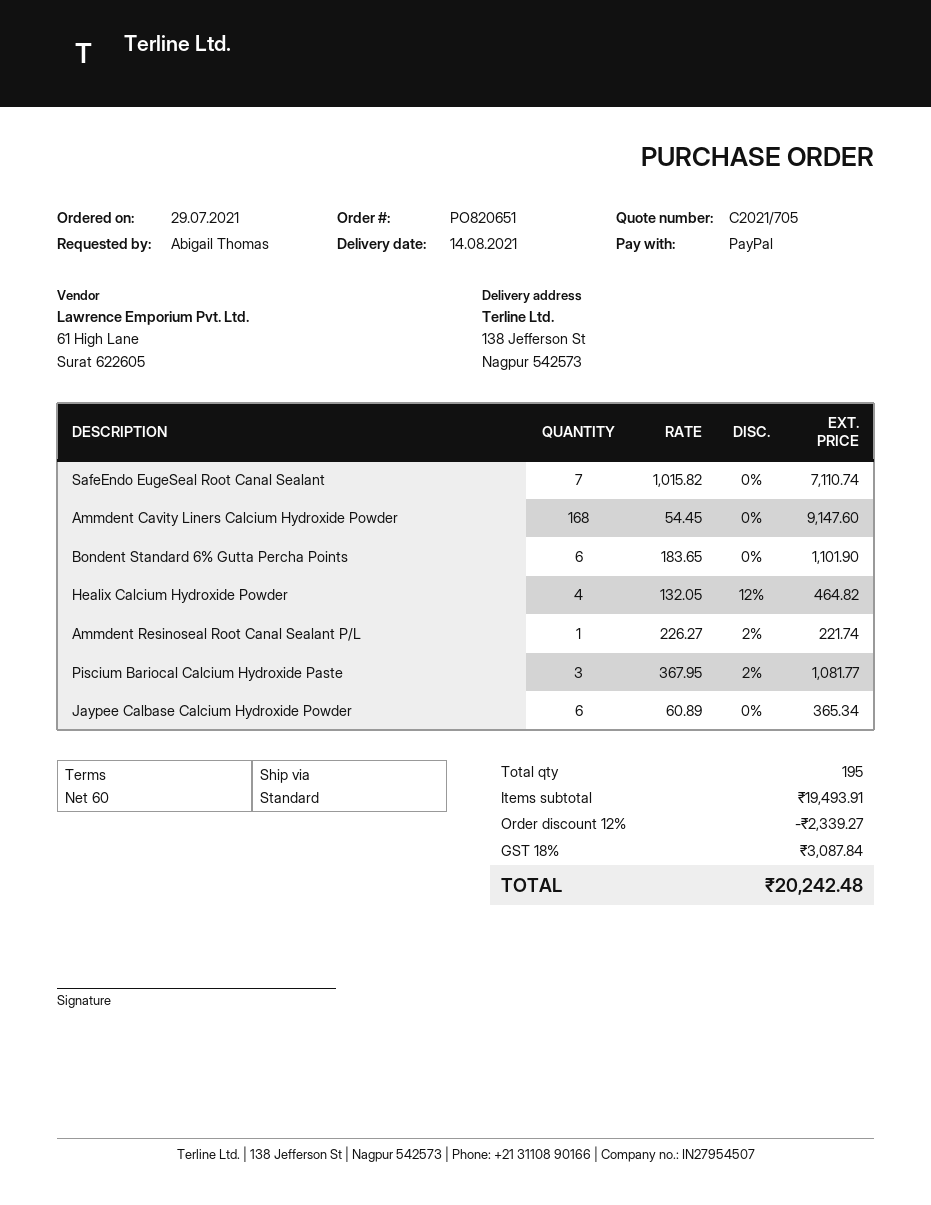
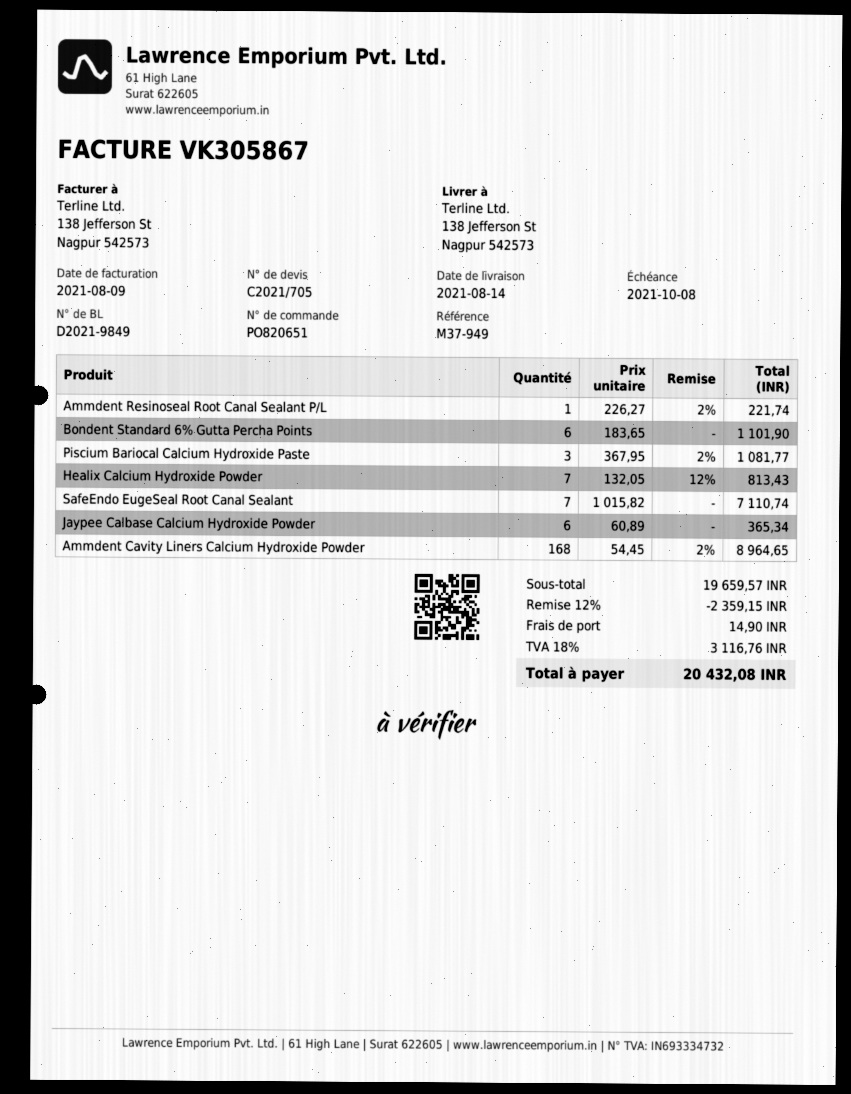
Ammdent Cavity Liners Calcium Hydroxide Powder: 168 x 54.45 = 9147.60 -> 168 x 54.45 - 2% = 8964.65
Healix Calcium Hydroxide Powder: 4 x 132.05 - 12% = 464.82 -> 7 x 132.05 - 12% = 813.43
subtotal: 19493.91 -> 19659.57
discount: 12% = 2339.27 -> 12% = 2359.15
shipping: none -> 14.90
tax: 18% = 3087.84 -> 18% = 3116.76
total: 20242.48 -> 20432.08

